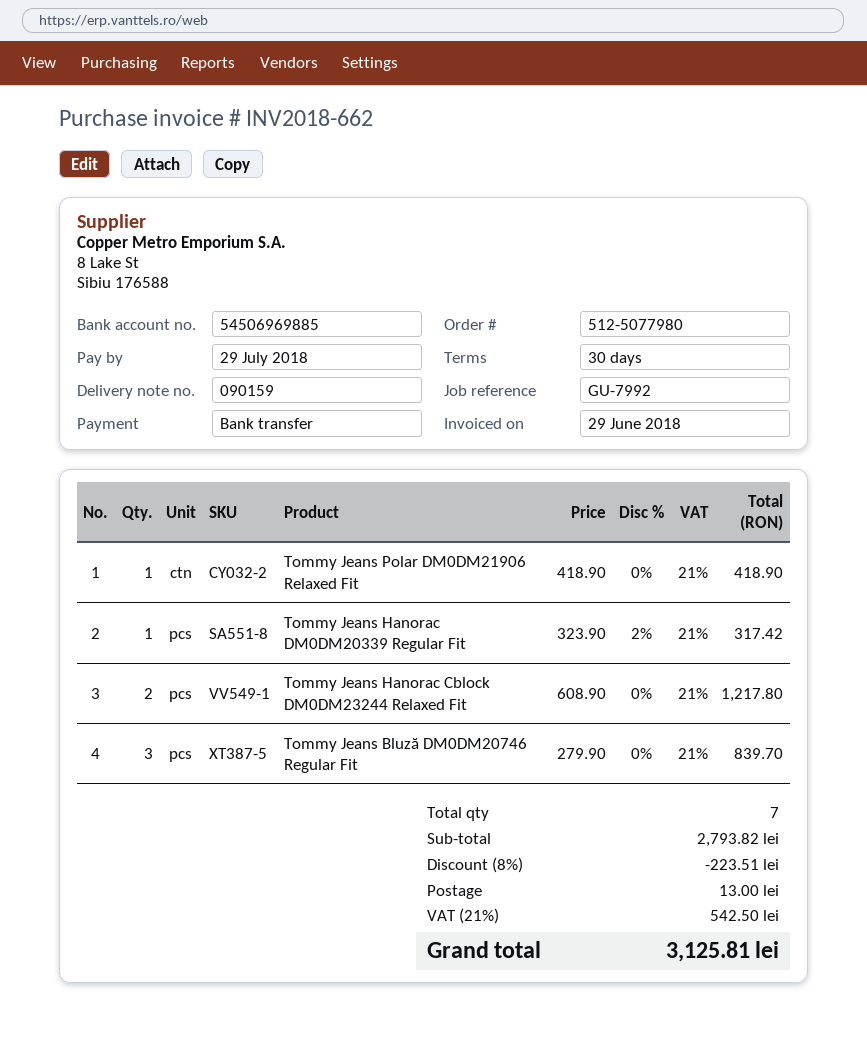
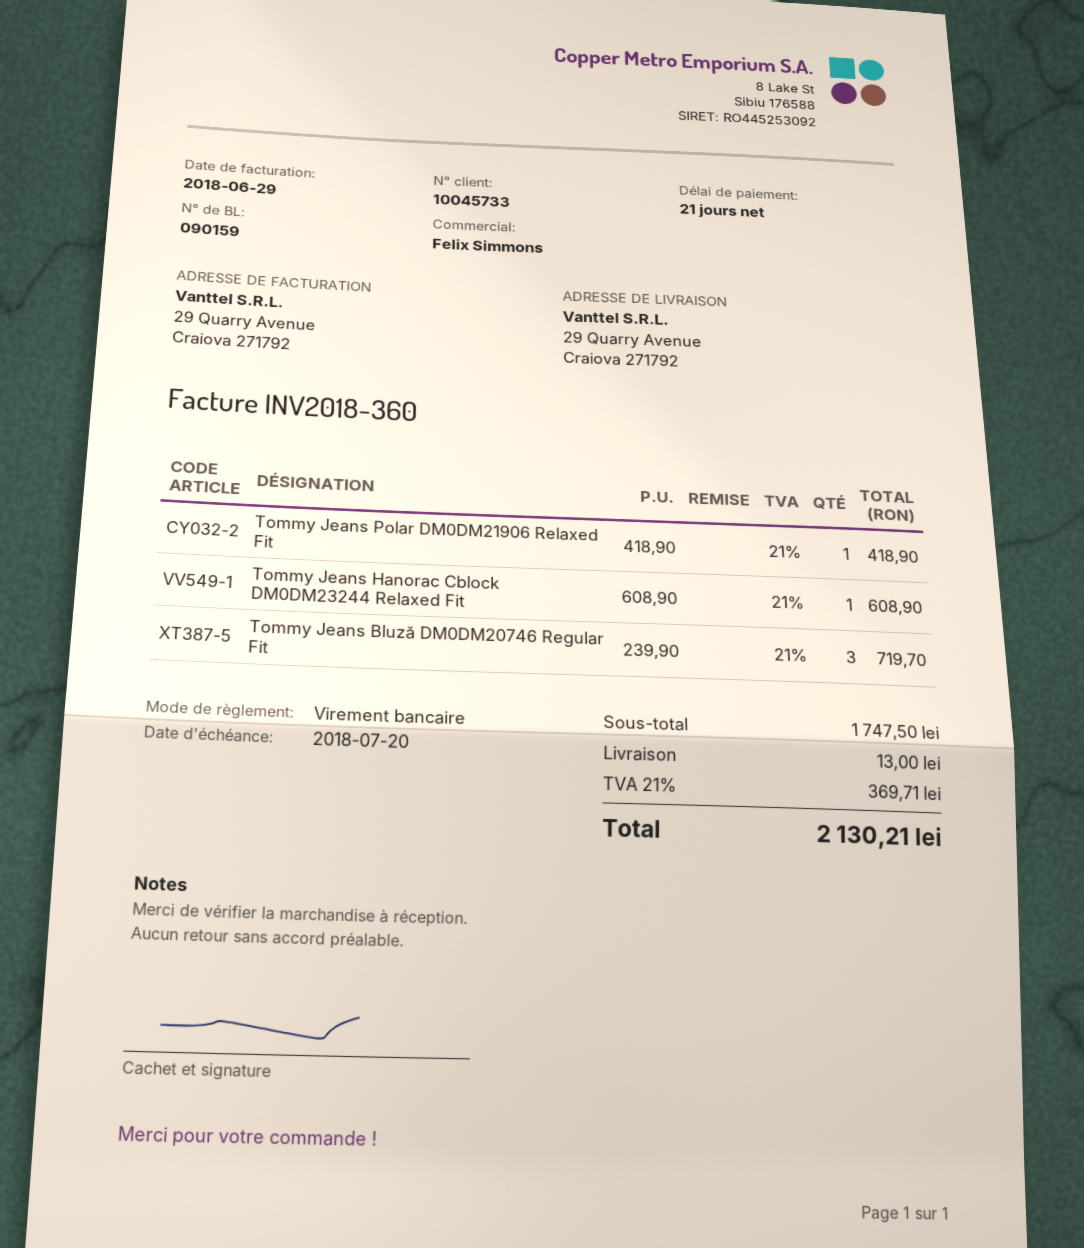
invoice number: INV2018-662 -> INV2018-360
payment terms: 30 days -> 21 days
due date: 2018-07-29 -> 2018-07-20
Tommy Jeans Hanorac DM0DM20339 Regular Fit: 1 x 323.90 - 2% = 317.42 -> none
Tommy Jeans Hanorac Cblock DM0DM23244 Relaxed Fit: 2 x 608.90 = 1217.80 -> 1 x 608.90 = 608.90
Tommy Jeans Bluză DM0DM20746 Regular Fit: 3 x 279.90 = 839.70 -> 3 x 239.90 = 719.70
subtotal: 2793.82 -> 1747.50
discount: 8% = 223.51 -> none
tax: 21% = 542.50 -> 21% = 369.71
total: 3125.81 -> 2130.21

